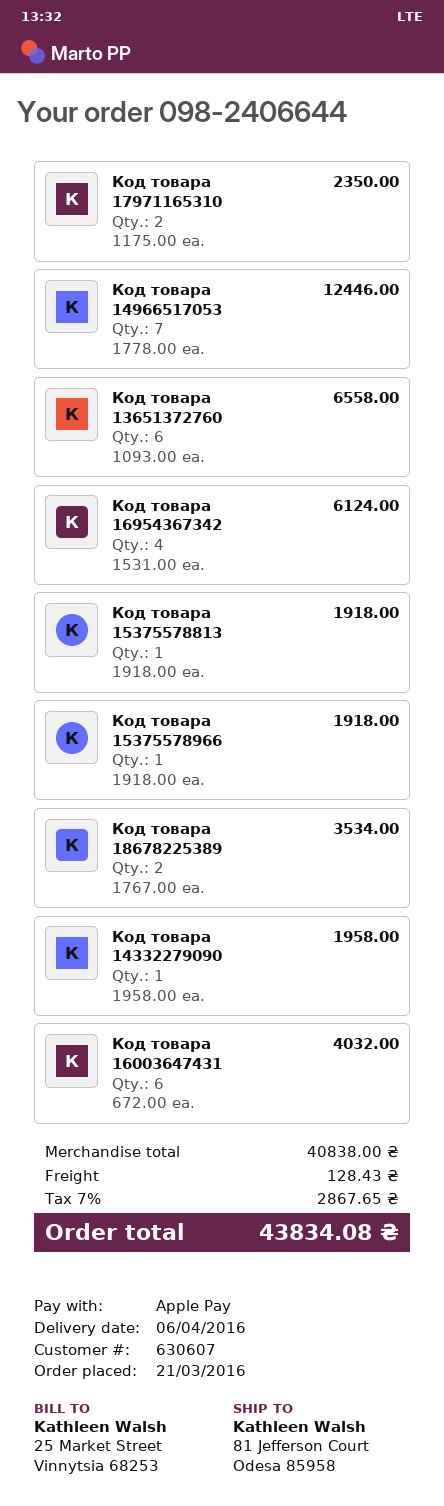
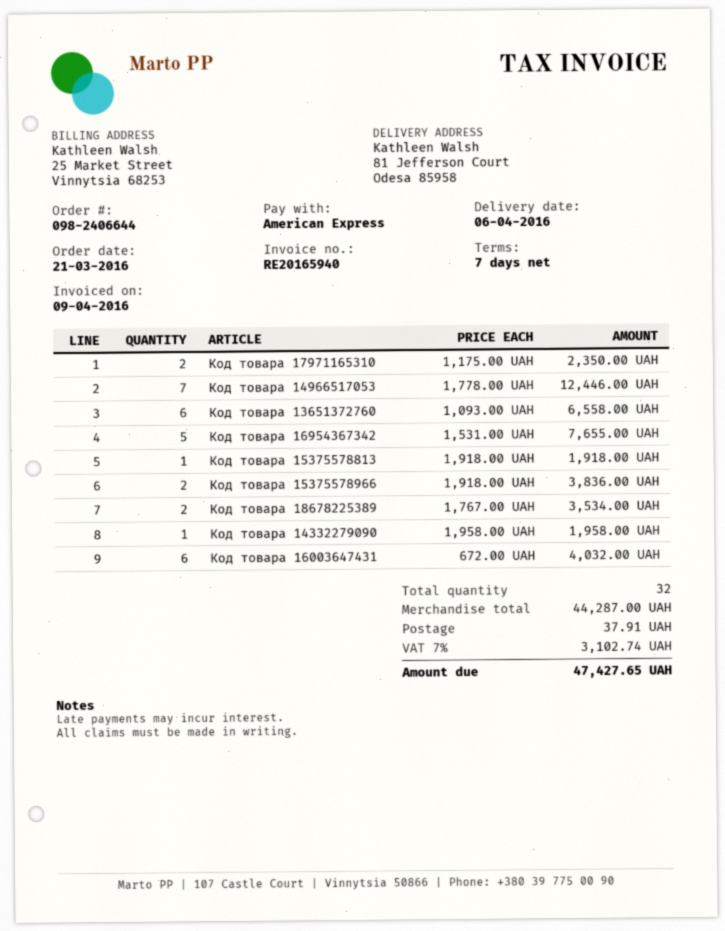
payment method: Apple Pay -> American Express
Код товара 16954367342: 4 x 1531.00 = 6124.00 -> 5 x 1531.00 = 7655.00
Код товара 15375578966: 1 x 1918.00 = 1918.00 -> 2 x 1918.00 = 3836.00
subtotal: 40838.00 -> 44287.00
shipping: 128.43 -> 37.91
tax: 7% = 2867.65 -> 7% = 3102.74
total: 43834.08 -> 47427.65

